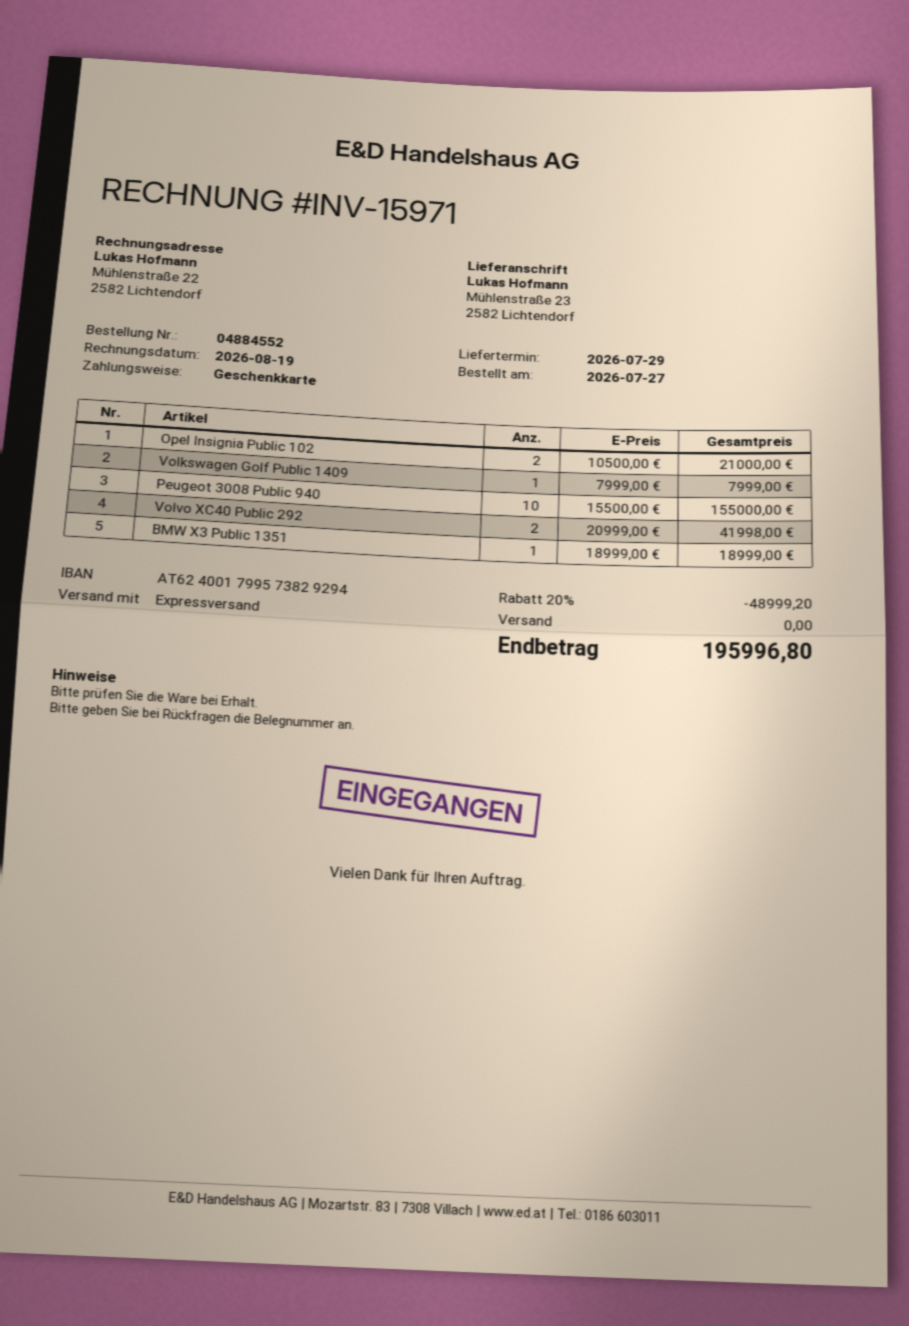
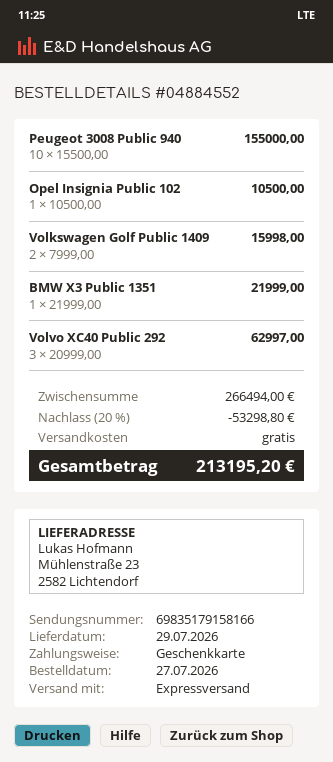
Opel Insignia Public 102: 2 x 10500.00 = 21000.00 -> 1 x 10500.00 = 10500.00
Volkswagen Golf Public 1409: 1 x 7999.00 = 7999.00 -> 2 x 7999.00 = 15998.00
Volvo XC40 Public 292: 2 x 20999.00 = 41998.00 -> 3 x 20999.00 = 62997.00
BMW X3 Public 1351: 1 x 18999.00 = 18999.00 -> 1 x 21999.00 = 21999.00
discount: 20% = 48999.20 -> 20% = 53298.80
total: 195996.80 -> 213195.20

